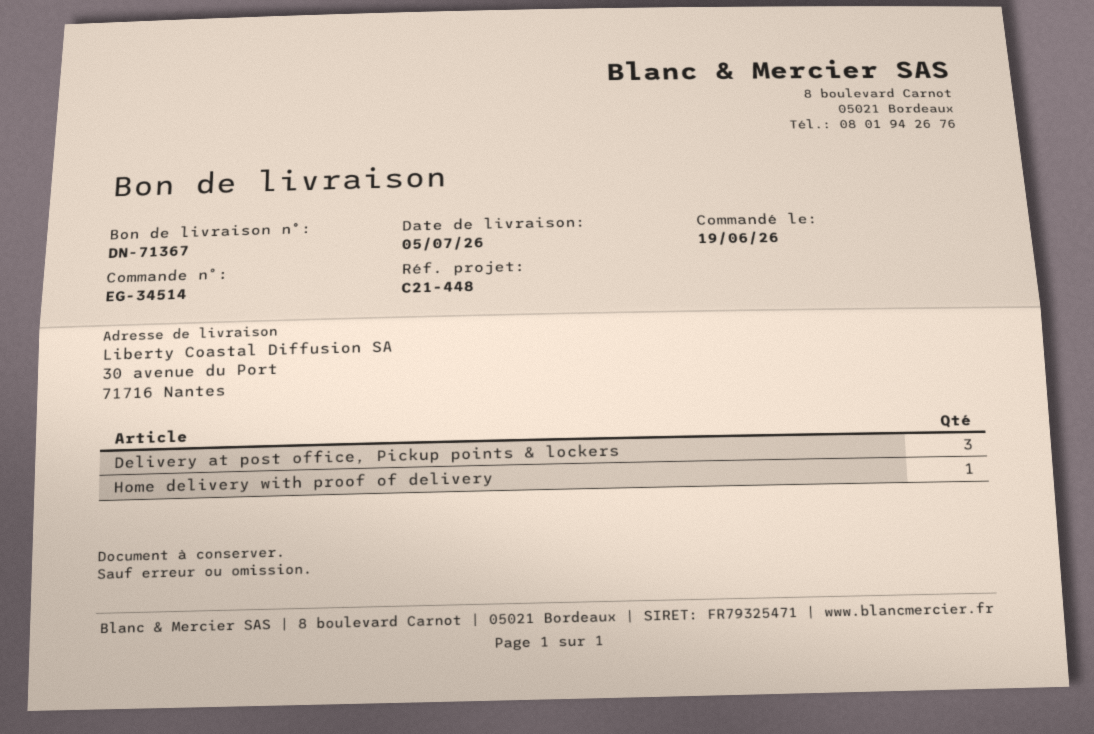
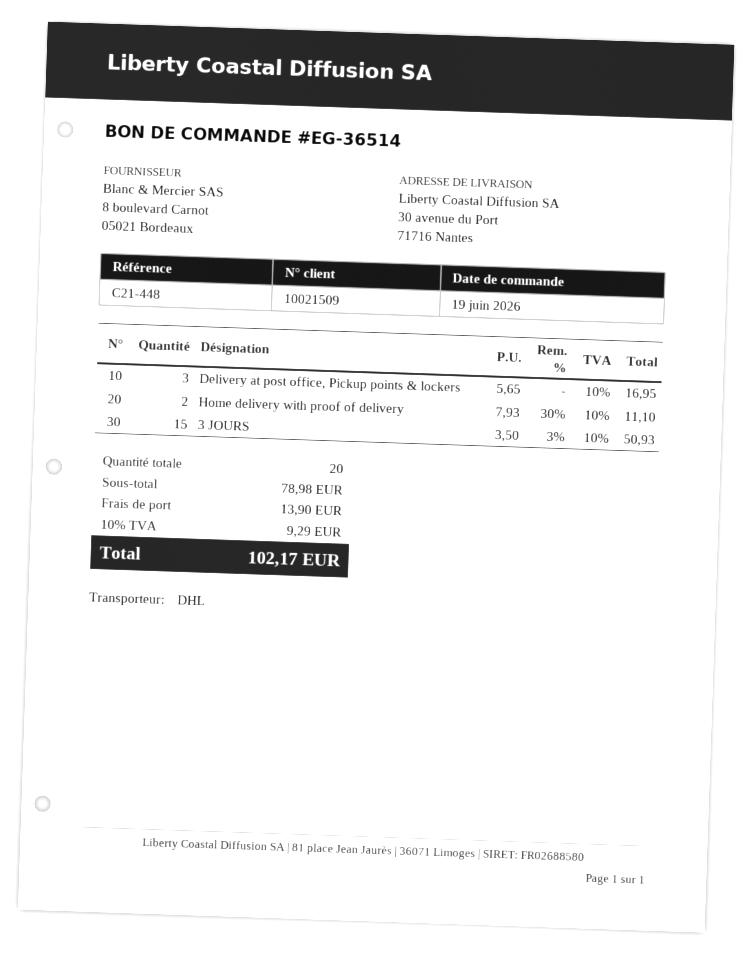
order number: EG-34514 -> EG-36514
Home delivery with proof of delivery: 1 -> 2
3 JOURS: none -> 15

